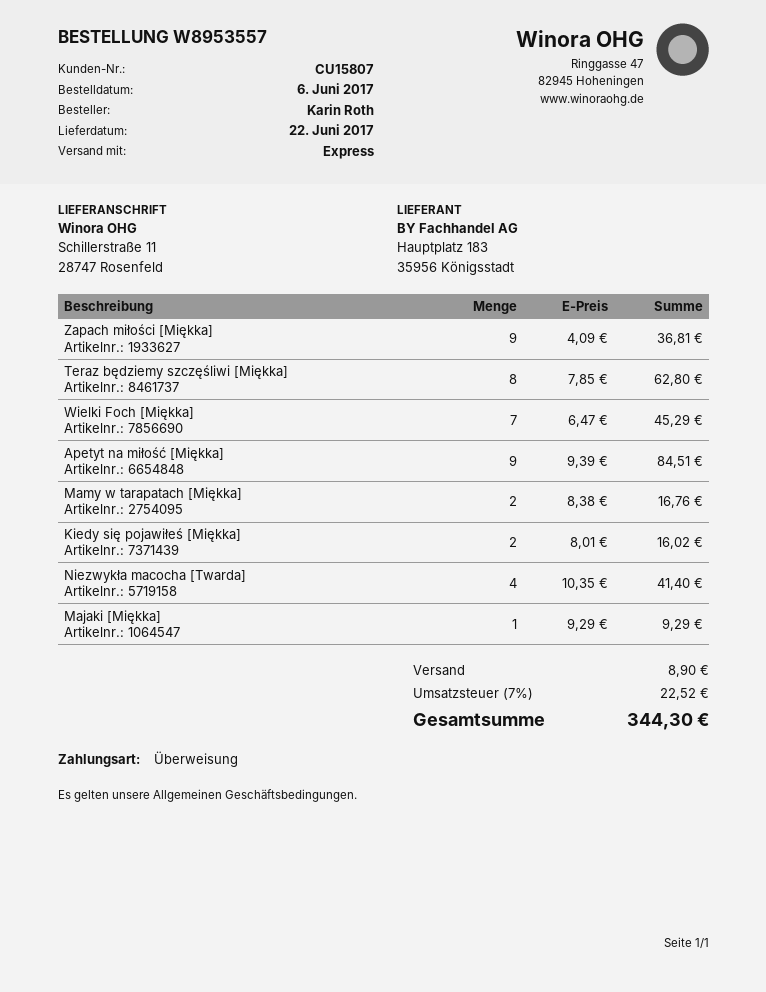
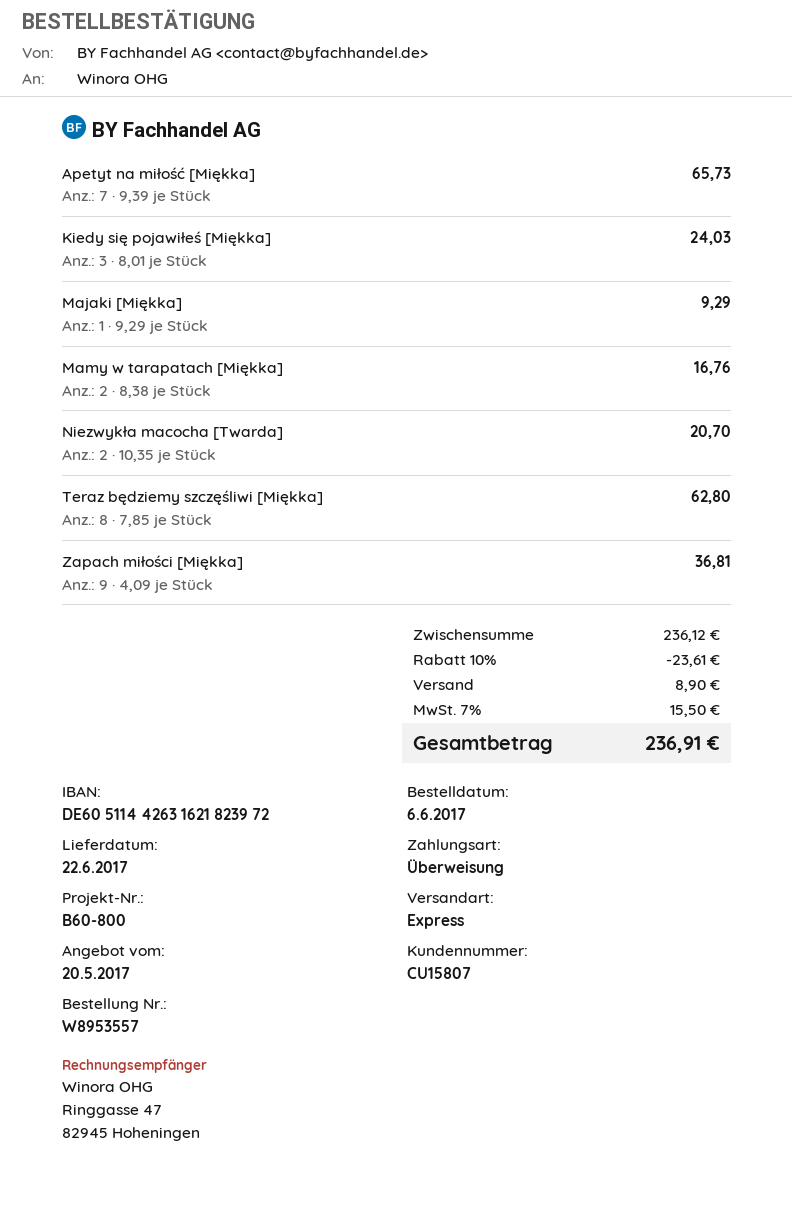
Wielki Foch [Miękka]: 7 x 6.47 = 45.29 -> none
Apetyt na miłość [Miękka]: 9 x 9.39 = 84.51 -> 7 x 9.39 = 65.73
Kiedy się pojawiłeś [Miękka]: 2 x 8.01 = 16.02 -> 3 x 8.01 = 24.03
Niezwykła macocha [Twarda]: 4 x 10.35 = 41.40 -> 2 x 10.35 = 20.70
discount: none -> 10% = 23.61
tax: 7% = 22.52 -> 7% = 15.50
total: 344.30 -> 236.91

